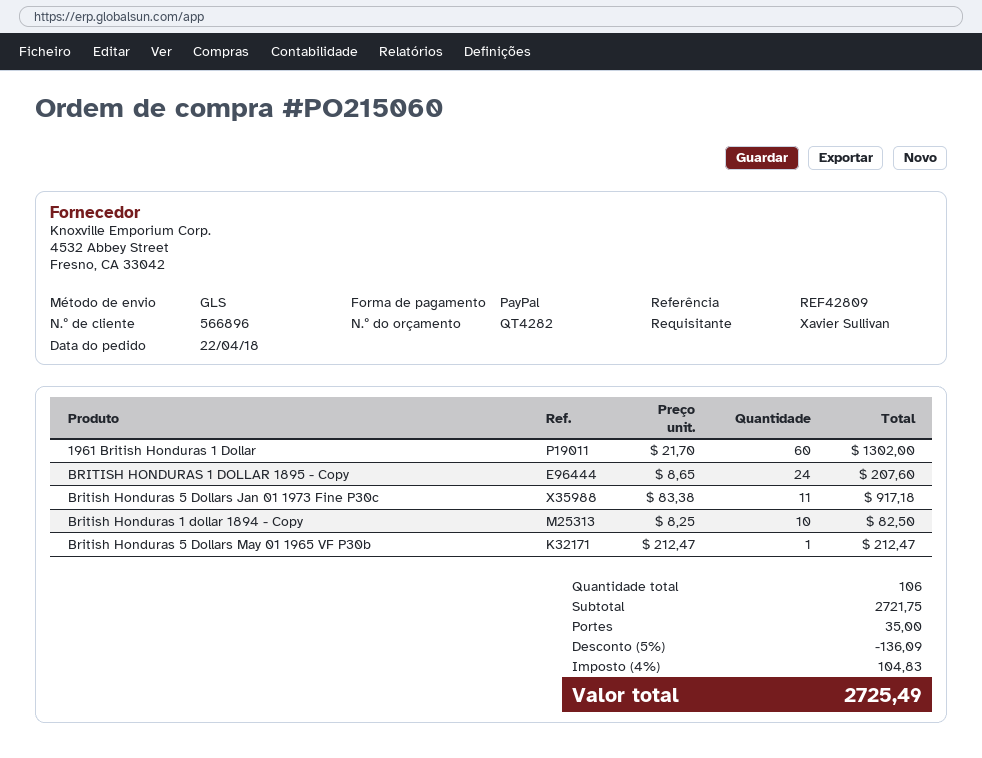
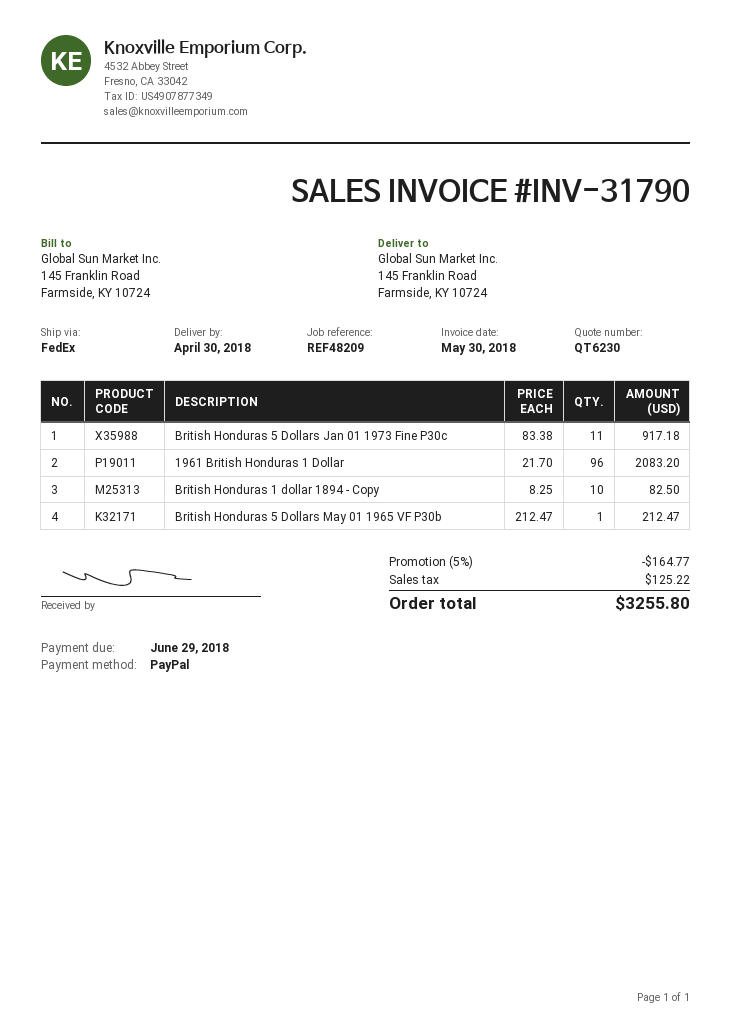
quote number: QT4282 -> QT6230
reference: REF42809 -> REF48209
shipping method: GLS -> FedEx
1961 British Honduras 1 Dollar: 60 x 21.70 = 1302.00 -> 96 x 21.70 = 2083.20
BRITISH HONDURAS 1 DOLLAR 1895 - Copy: 24 x 8.65 = 207.60 -> none
discount: 5% = 136.09 -> 5% = 164.77
shipping: 35.00 -> none
tax: 104.83 -> 125.22
total: 2725.49 -> 3255.80

